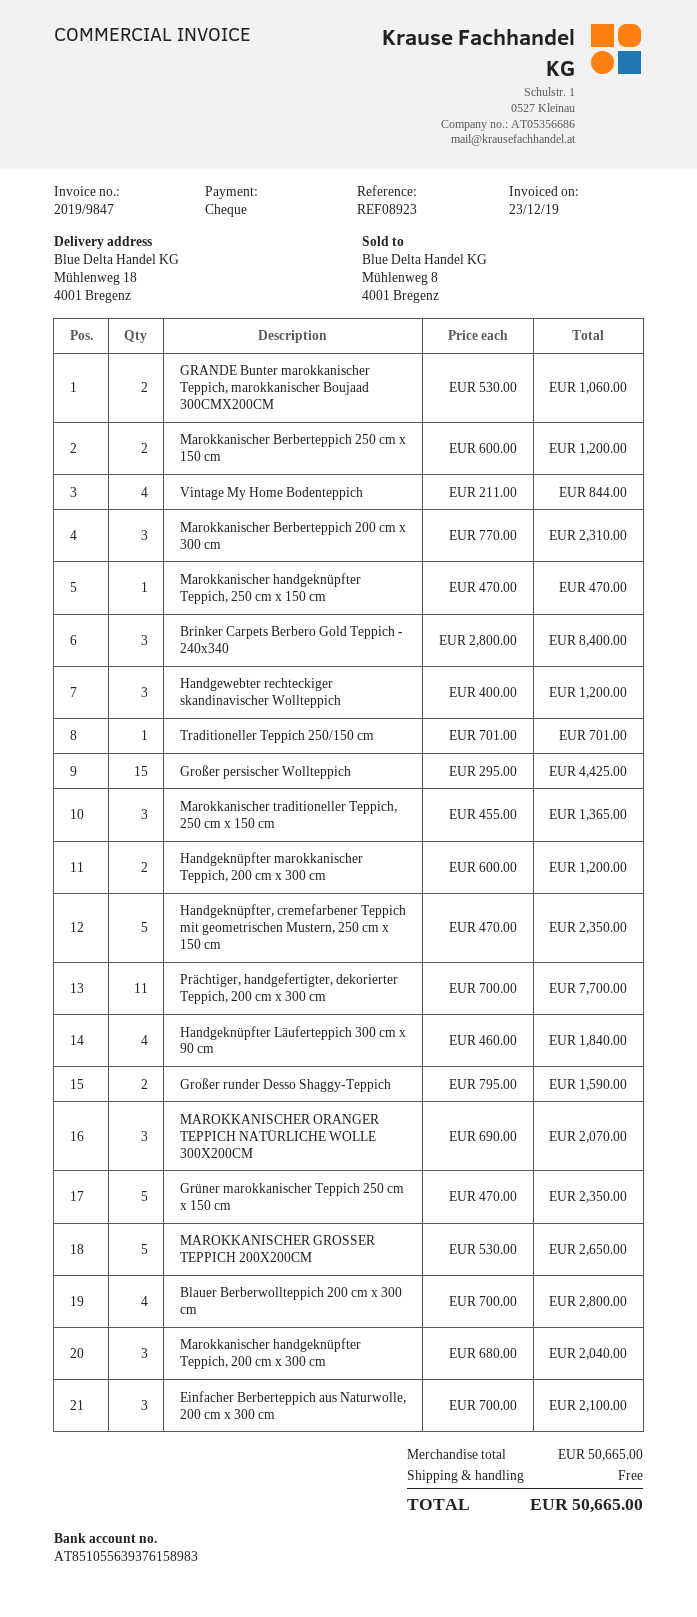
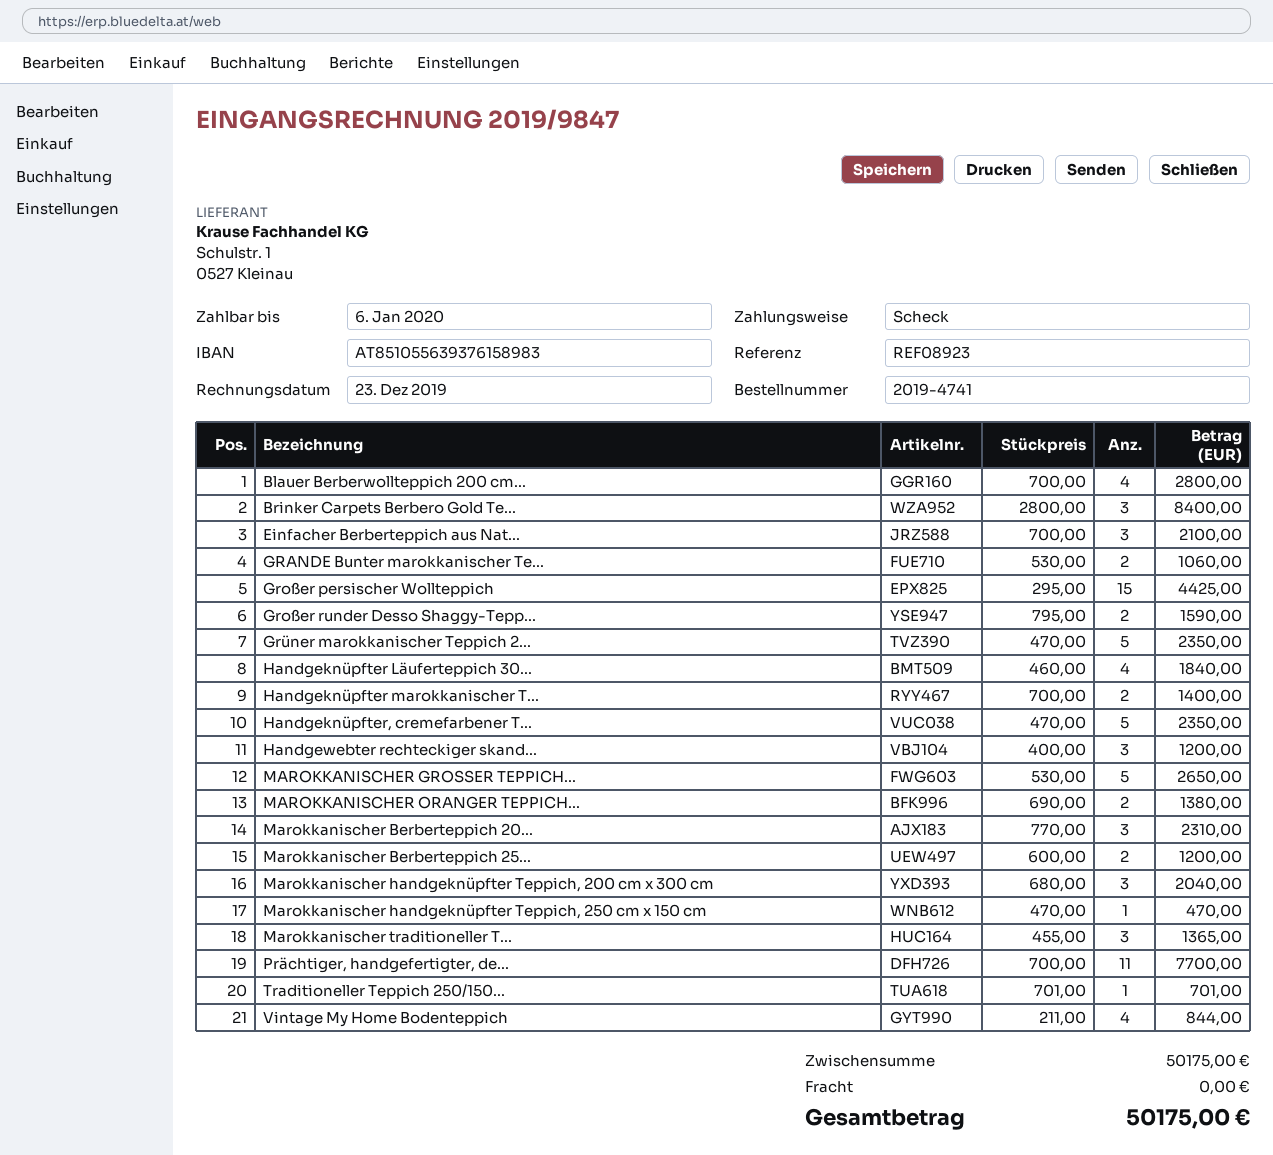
Handgeknüpfter marokkanischer Teppich, 200 cm x 300 cm: 2 x 600.00 = 1200.00 -> 2 x 700.00 = 1400.00
MAROKKANISCHER ORANGER TEPPICH NATÜRLICHE WOLLE 300X200CM: 3 x 690.00 = 2070.00 -> 2 x 690.00 = 1380.00
subtotal: 50665.00 -> 50175.00
total: 50665.00 -> 50175.00

